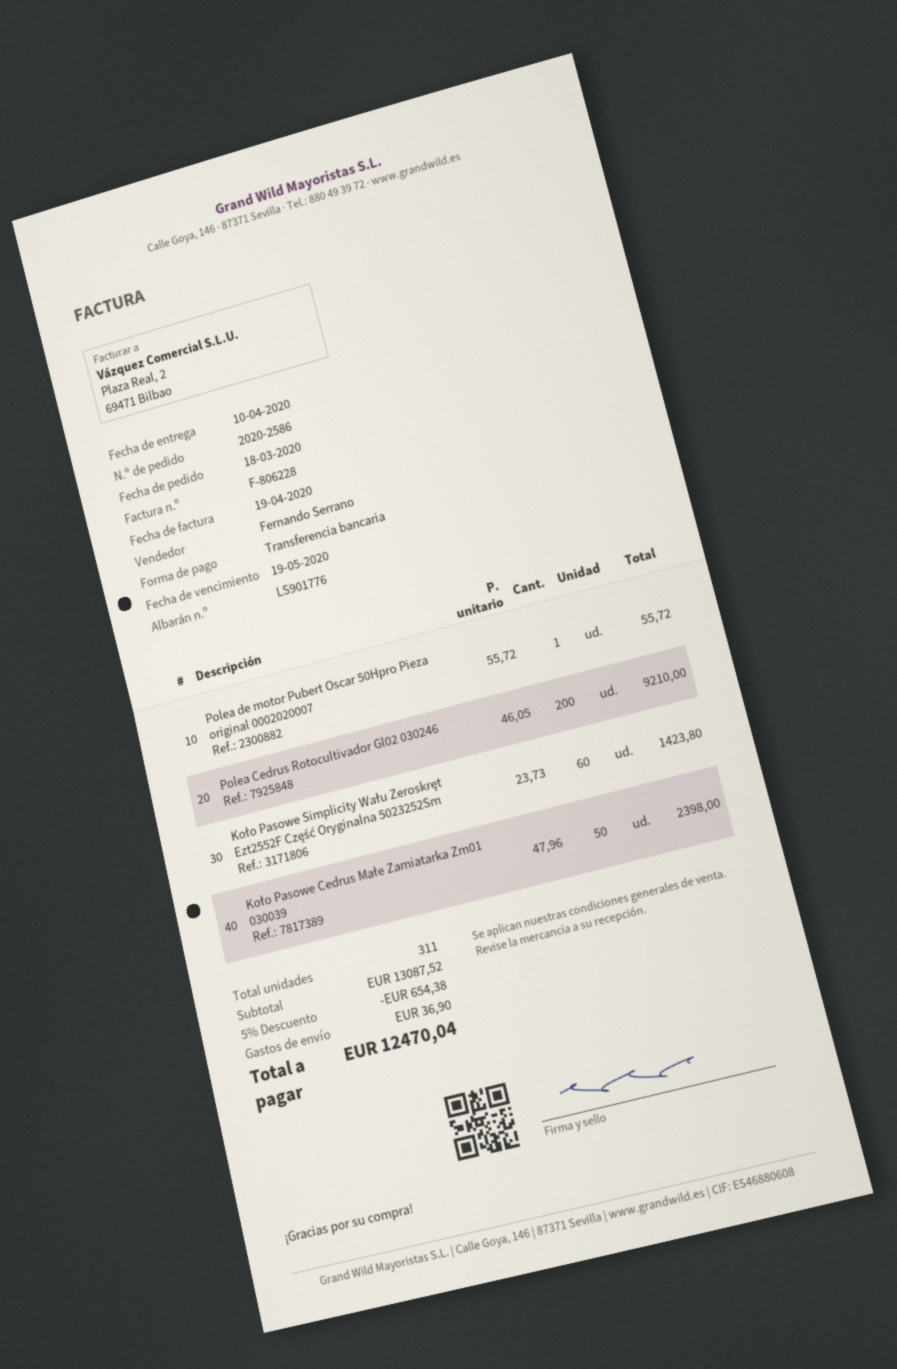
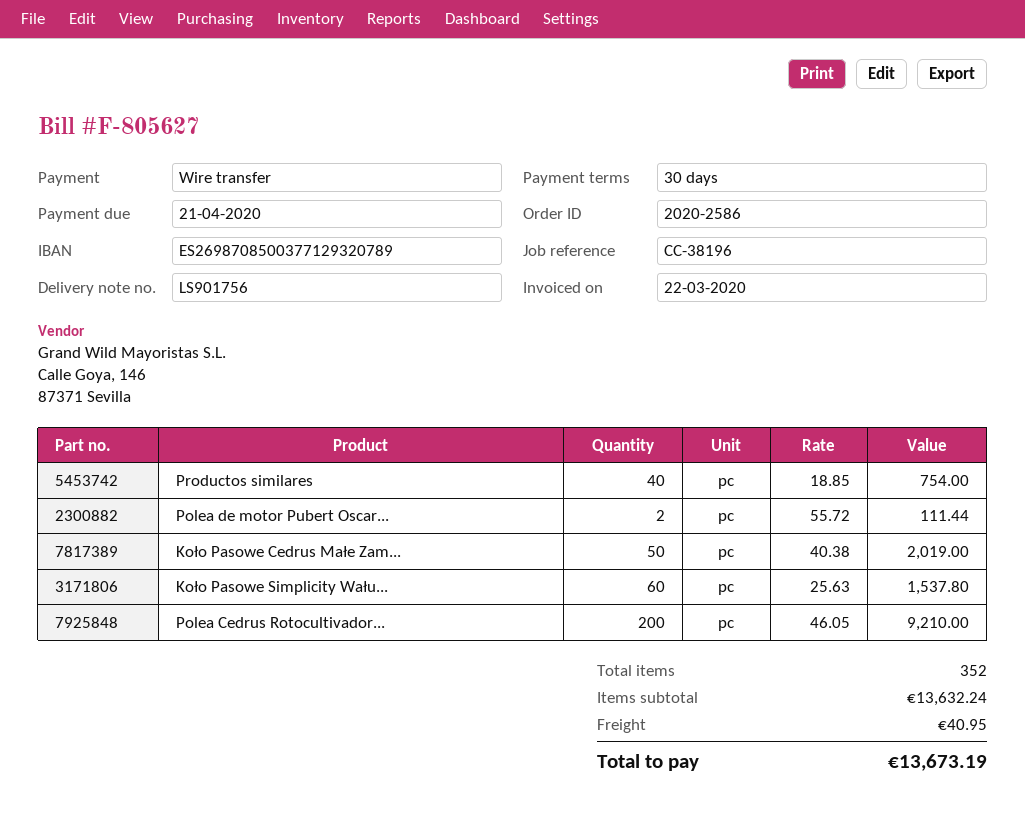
delivery note number: LS901776 -> LS901756
invoice number: F-806228 -> F-805627
invoice date: 2020-04-19 -> 2020-03-22
due date: 2020-05-19 -> 2020-04-21
Polea de motor Pubert Oscar 50Hpro Pieza original 0002020007: 1 x 55.72 = 55.72 -> 2 x 55.72 = 111.44
Koło Pasowe Simplicity Wału Zeroskręt Ezt2552F Część Oryginalna 5023252Sm: 60 x 23.73 = 1423.80 -> 60 x 25.63 = 1537.80
Koło Pasowe Cedrus Małe Zamiatarka Zm01 030039: 50 x 47.96 = 2398.00 -> 50 x 40.38 = 2019.00
Productos similares: none -> 40 x 18.85 = 754.00
total quantity: 311 -> 352
subtotal: 13087.52 -> 13632.24
discount: 5% = 654.38 -> none
shipping: 36.90 -> 40.95
total: 12470.04 -> 13673.19

